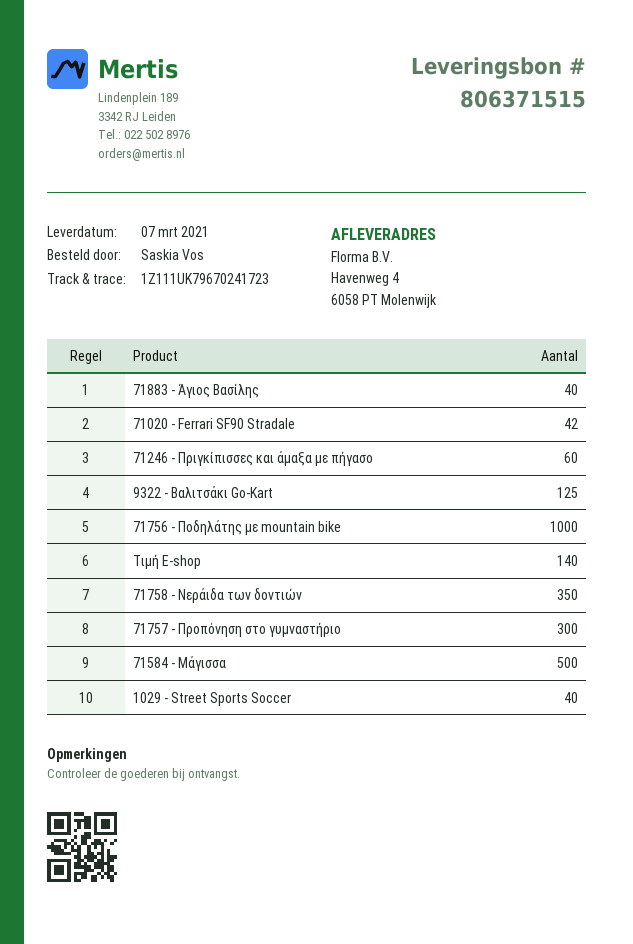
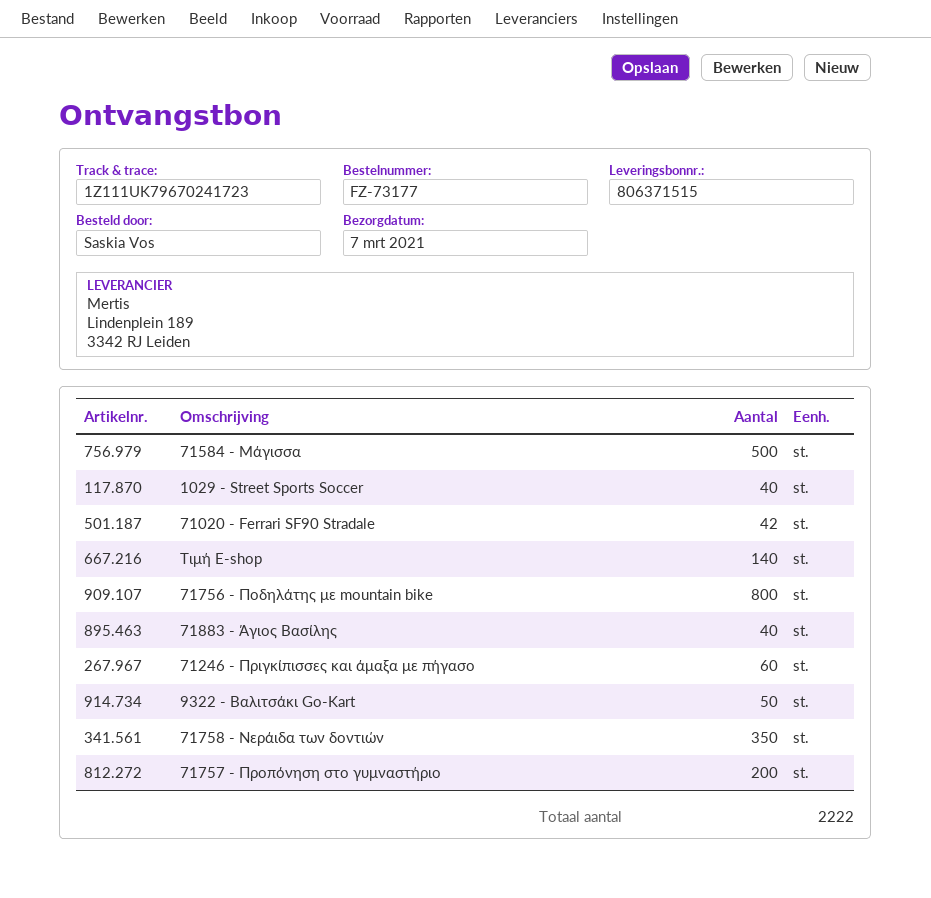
9322 - Βαλιτσάκι Go-Kart: 125 -> 50
71756 - Ποδηλάτης με mountain bike: 1000 -> 800
71757 - Προπόνηση στο γυμναστήριο: 300 -> 200

